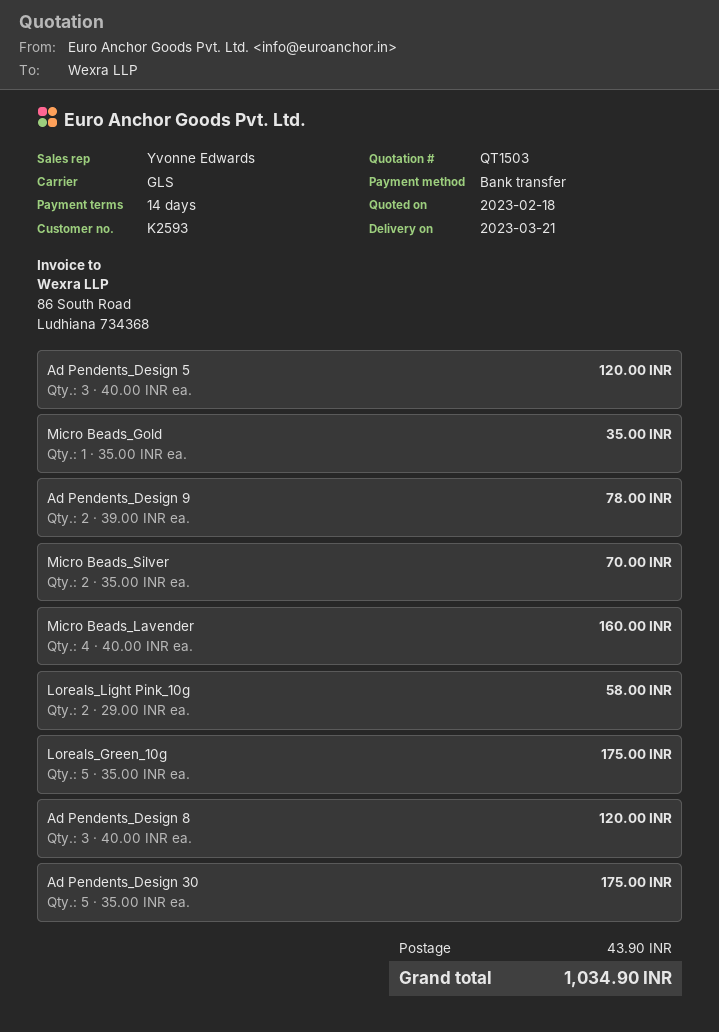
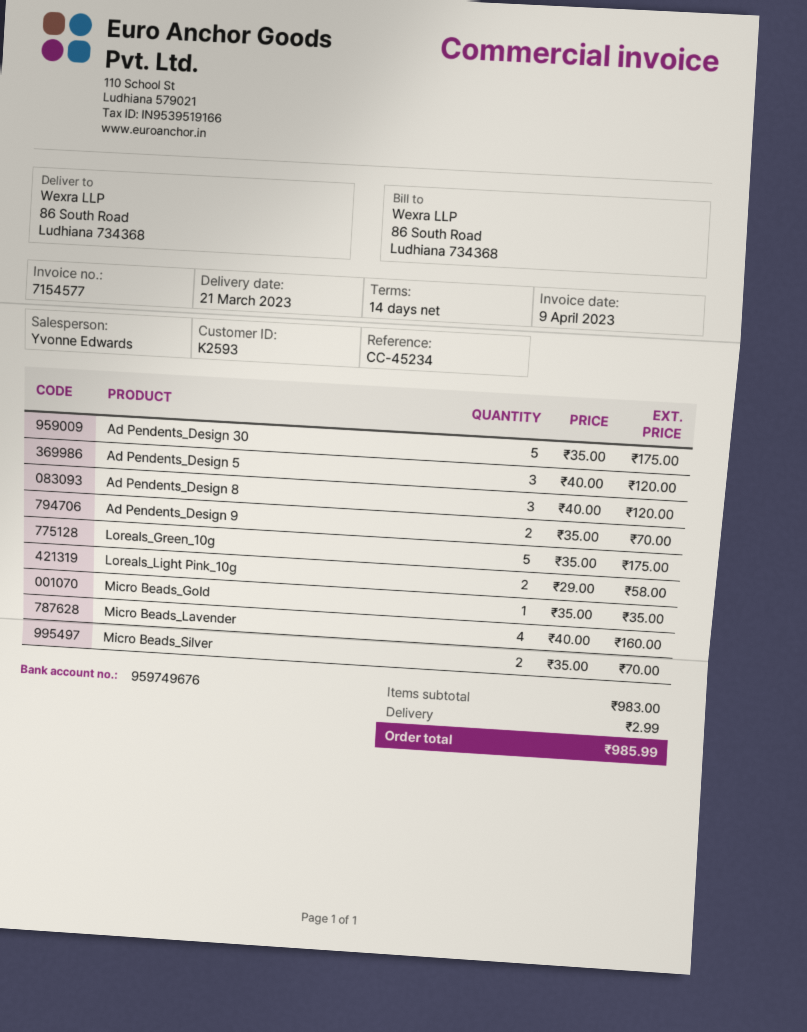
Ad Pendents_Design 9: 2 x 39.00 = 78.00 -> 2 x 35.00 = 70.00
shipping: 43.90 -> 2.99
total: 1034.90 -> 985.99

